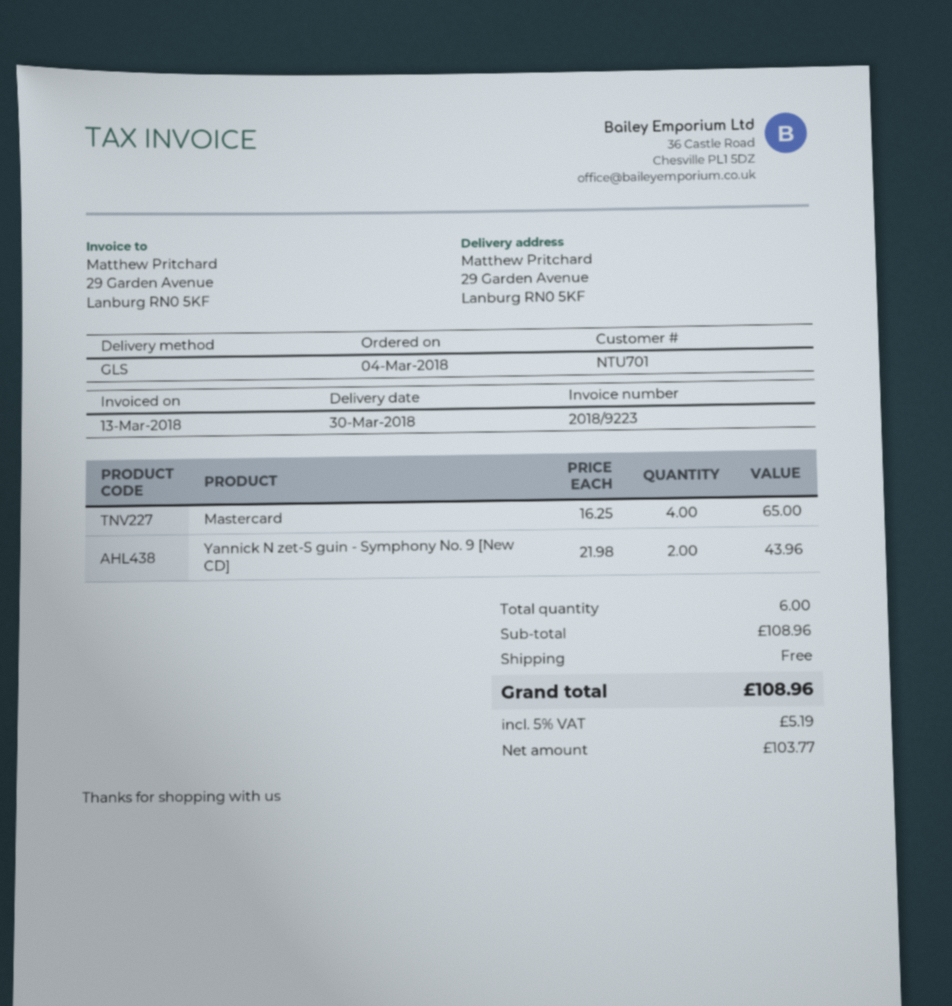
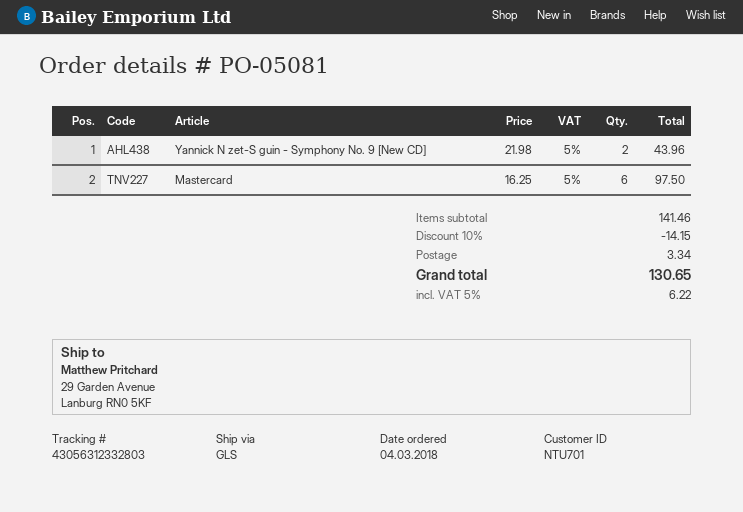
Mastercard: 4 x 16.25 = 65.00 -> 6 x 16.25 = 97.50
subtotal: 108.96 -> 141.46
discount: none -> 10% = 14.15
shipping: 0.00 -> 3.34
tax: 5% = 5.19 -> 5% = 6.22
total: 108.96 -> 130.65

